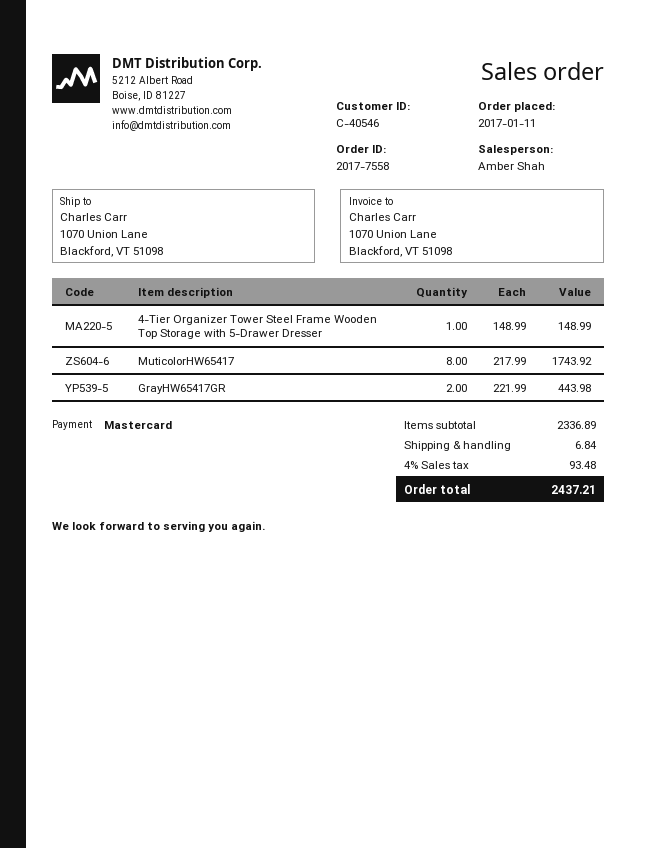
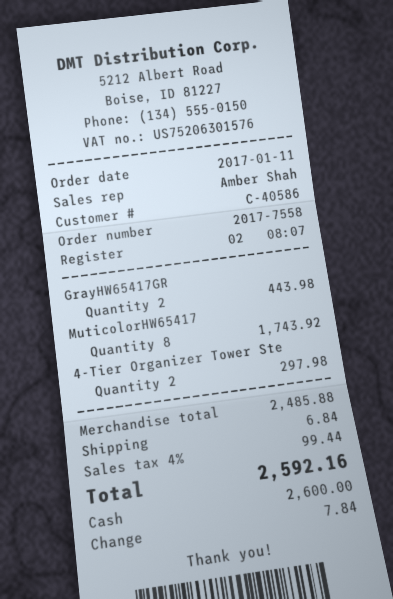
customer number: C-40546 -> C-40586
payment method: Mastercard -> cash
4-Tier Organizer Tower Steel Frame Wooden Top Storage with 5-Drawer Dresser: 1 for 148.99 -> 2 for 297.98
subtotal: 2336.89 -> 2485.88
tax: 4% = 93.48 -> 4% = 99.44
total: 2437.21 -> 2592.16

